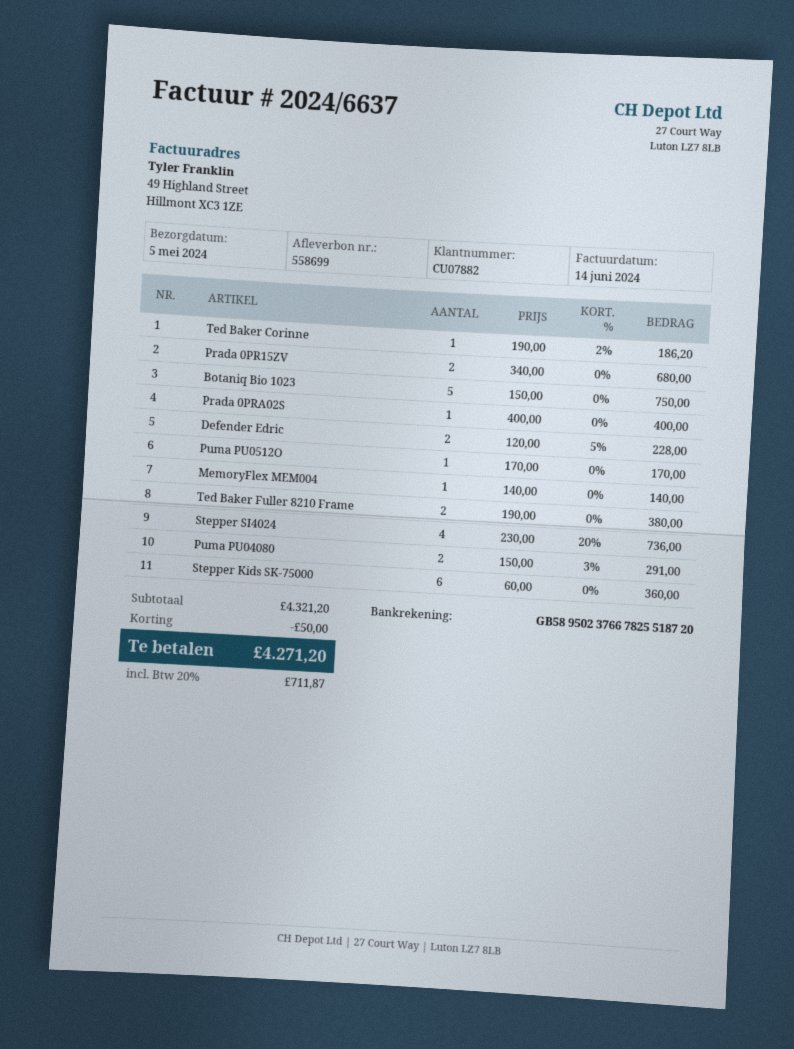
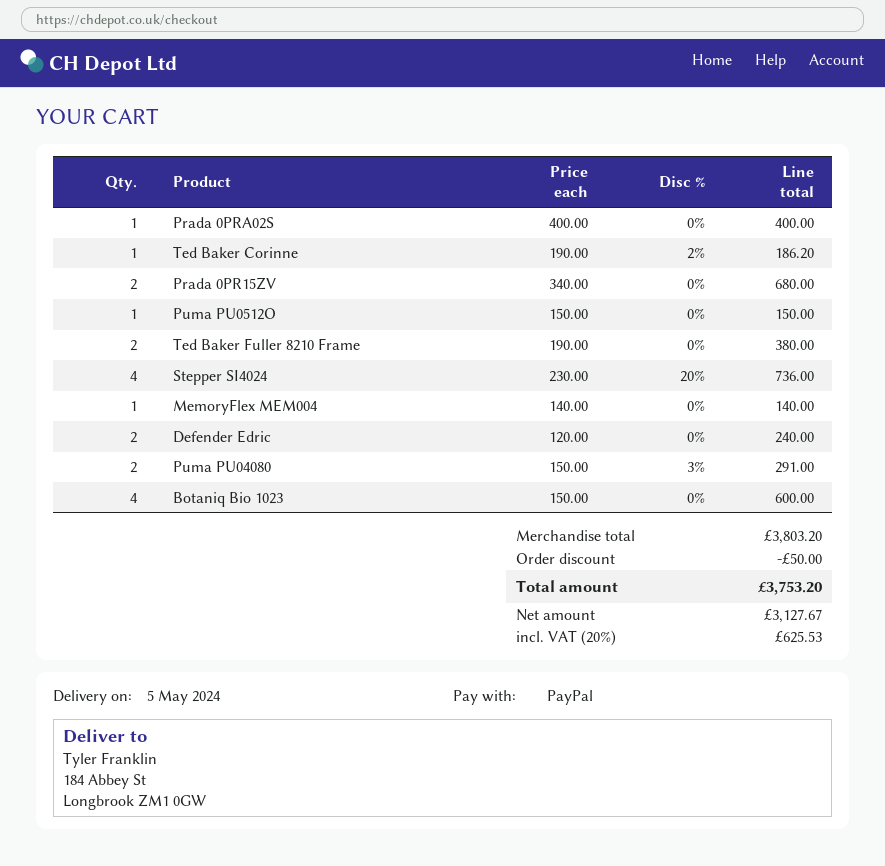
Botaniq Bio 1023: 5 x 150.00 = 750.00 -> 4 x 150.00 = 600.00
Defender Edric: 2 x 120.00 - 5% = 228.00 -> 2 x 120.00 = 240.00
Puma PU0512O: 1 x 170.00 = 170.00 -> 1 x 150.00 = 150.00
Stepper Kids SK-75000: 6 x 60.00 = 360.00 -> none
subtotal: 4321.20 -> 3803.20
tax: 20% = 711.87 -> 20% = 625.53
total: 4271.20 -> 3753.20

